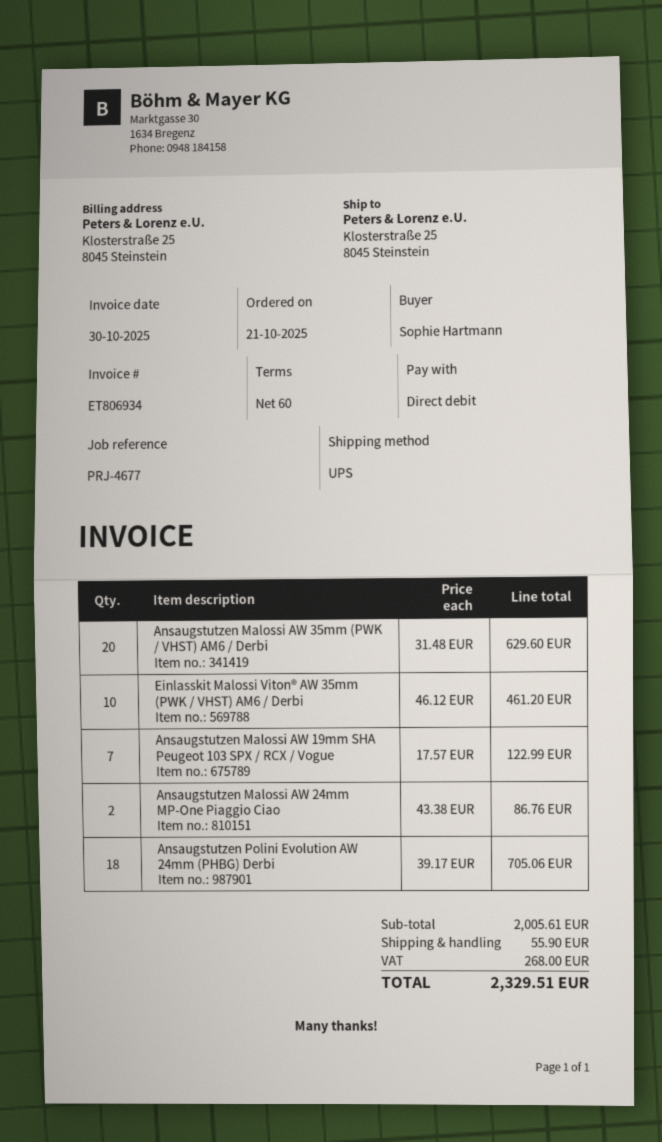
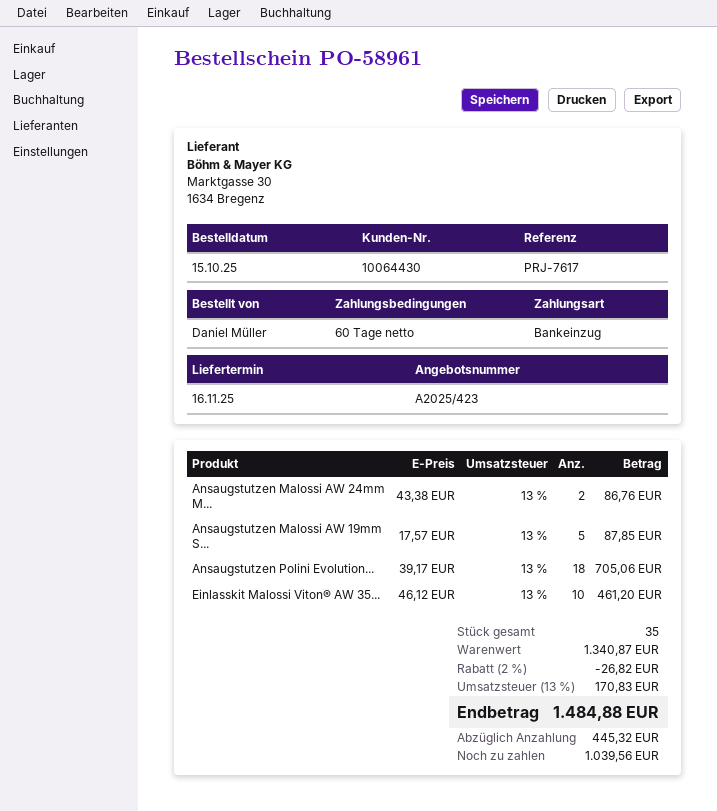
order date: 2025-10-21 -> 2025-10-15
reference: PRJ-4677 -> PRJ-7617
ordered by: Sophie Hartmann -> Daniel Müller
Ansaugstutzen Malossi AW 35mm (PWK / VHST) AM6 / Derbi: 20 x 31.48 = 629.60 -> none
Ansaugstutzen Malossi AW 19mm SHA Peugeot 103 SPX / RCX / Vogue: 7 x 17.57 = 122.99 -> 5 x 17.57 = 87.85
subtotal: 2005.61 -> 1340.87
discount: none -> 2% = 26.82
shipping: 55.90 -> none
tax: 268.00 -> 170.83
total: 2329.51 -> 1484.88

